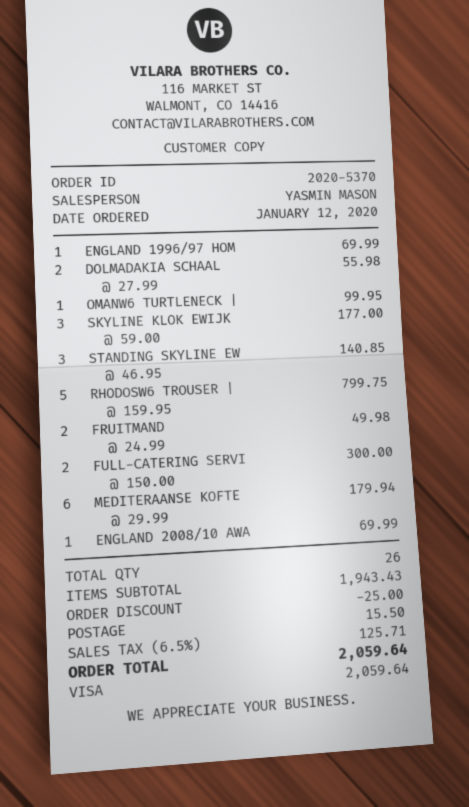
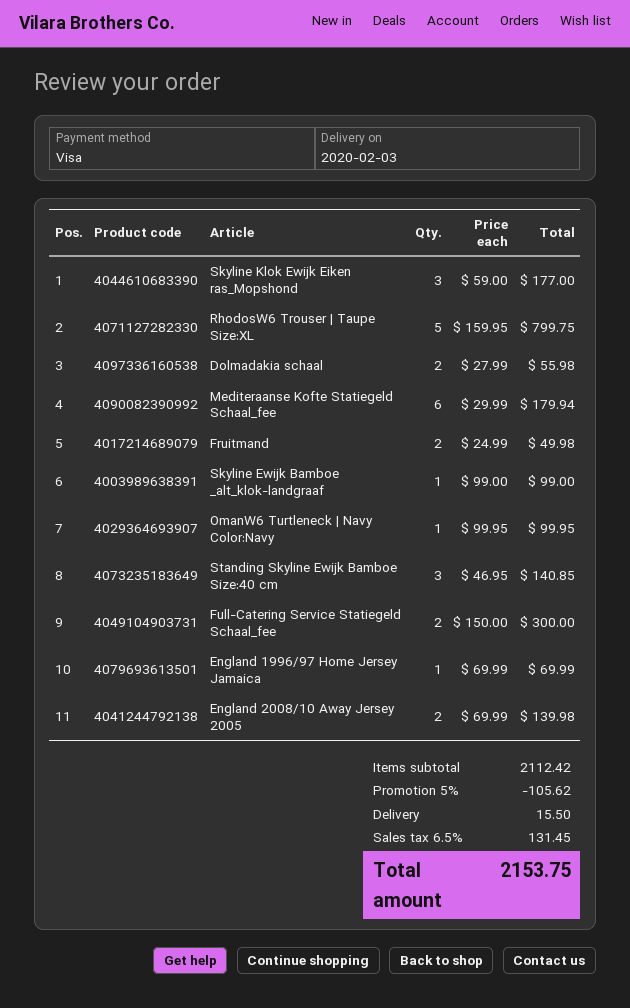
ENGLAND 2008/10 AWA: 1 x 69.99 = 69.99 -> 2 x 69.99 = 139.98
Skyline Ewijk Bamboe _alt_klok-landgraaf: none -> 1 x 99.00 = 99.00
subtotal: 1943.43 -> 2112.42
discount: 25.00 -> 105.62
tax: 6.5% = 125.71 -> 6.5% = 131.45
total: 2059.64 -> 2153.75

